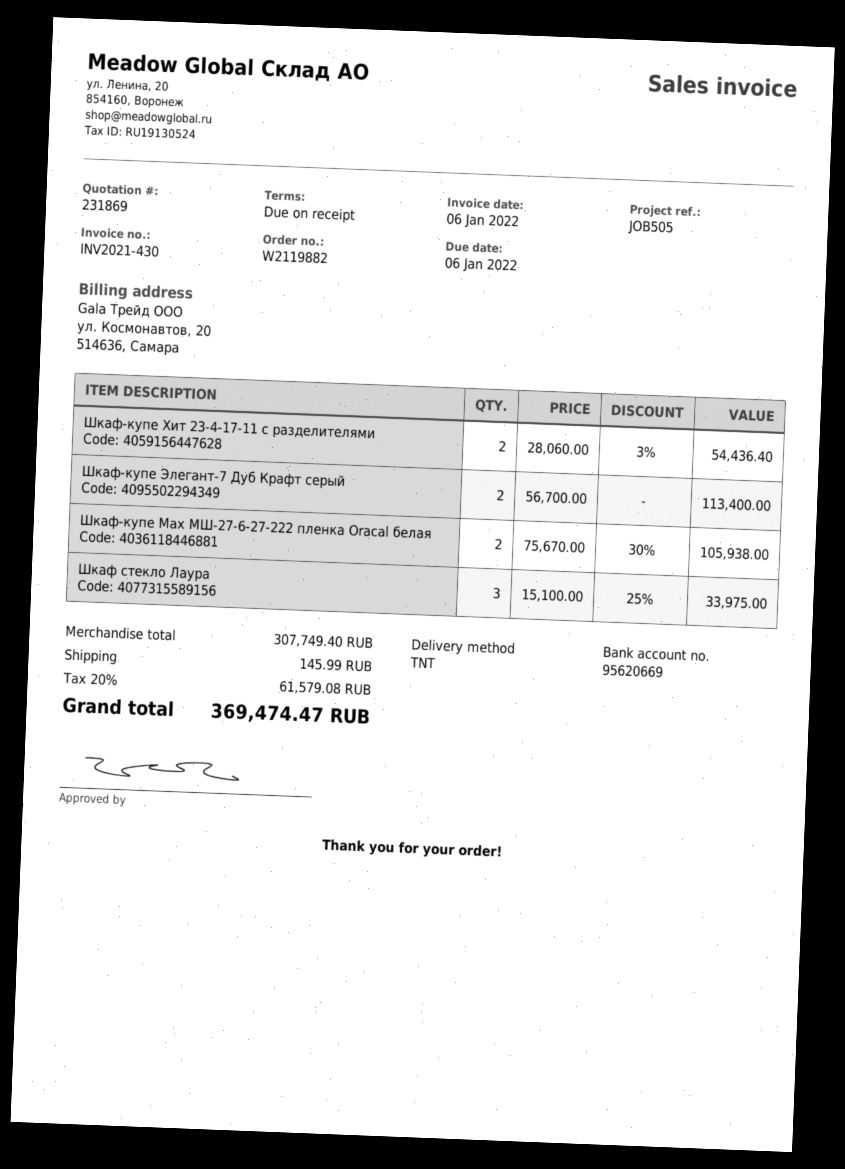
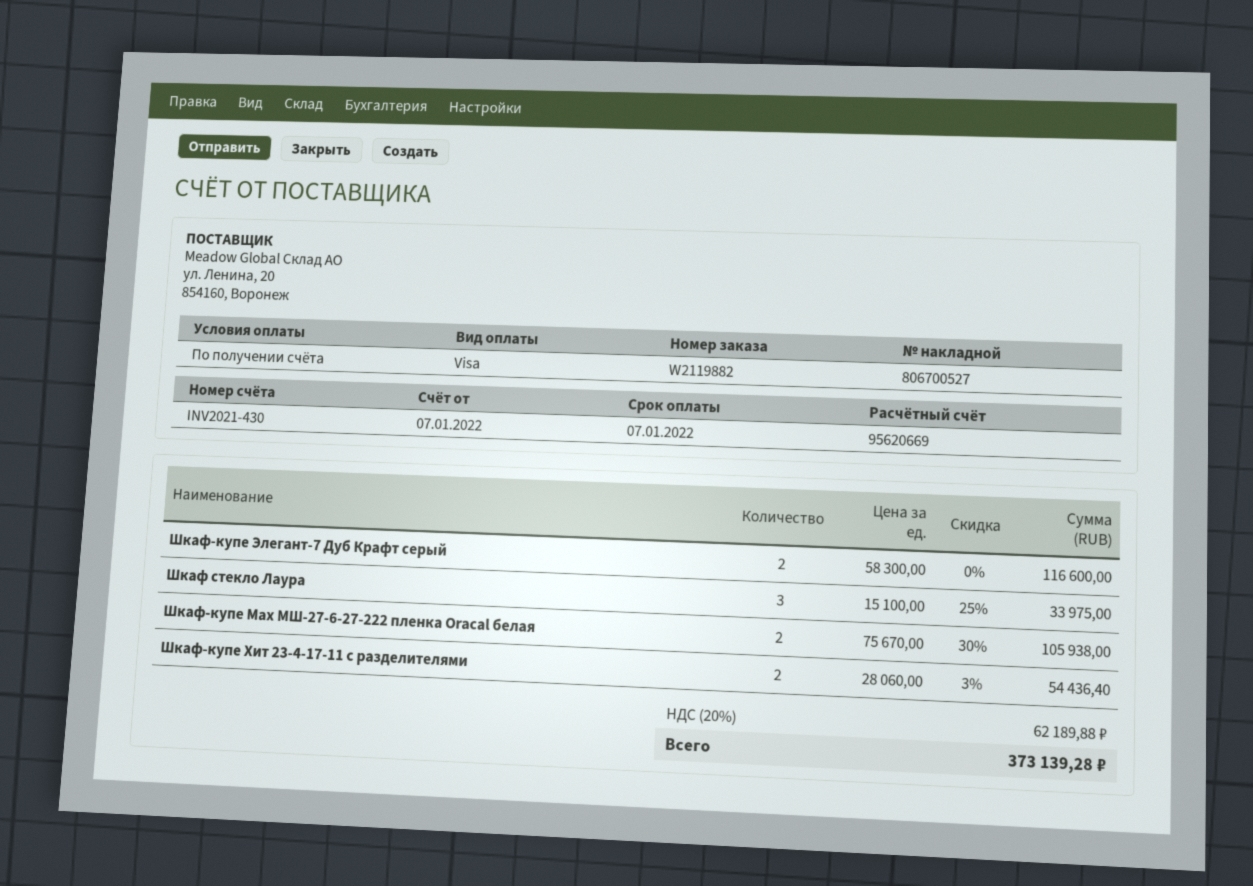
invoice date: 2022-01-06 -> 2022-01-07
due date: 2022-01-06 -> 2022-01-07
Шкаф-купе Элегант-7 Дуб Крафт серый: 2 x 56700.00 = 113400.00 -> 2 x 58300.00 = 116600.00
shipping: 145.99 -> none
tax: 20% = 61579.08 -> 20% = 62189.88
total: 369474.47 -> 373139.28

